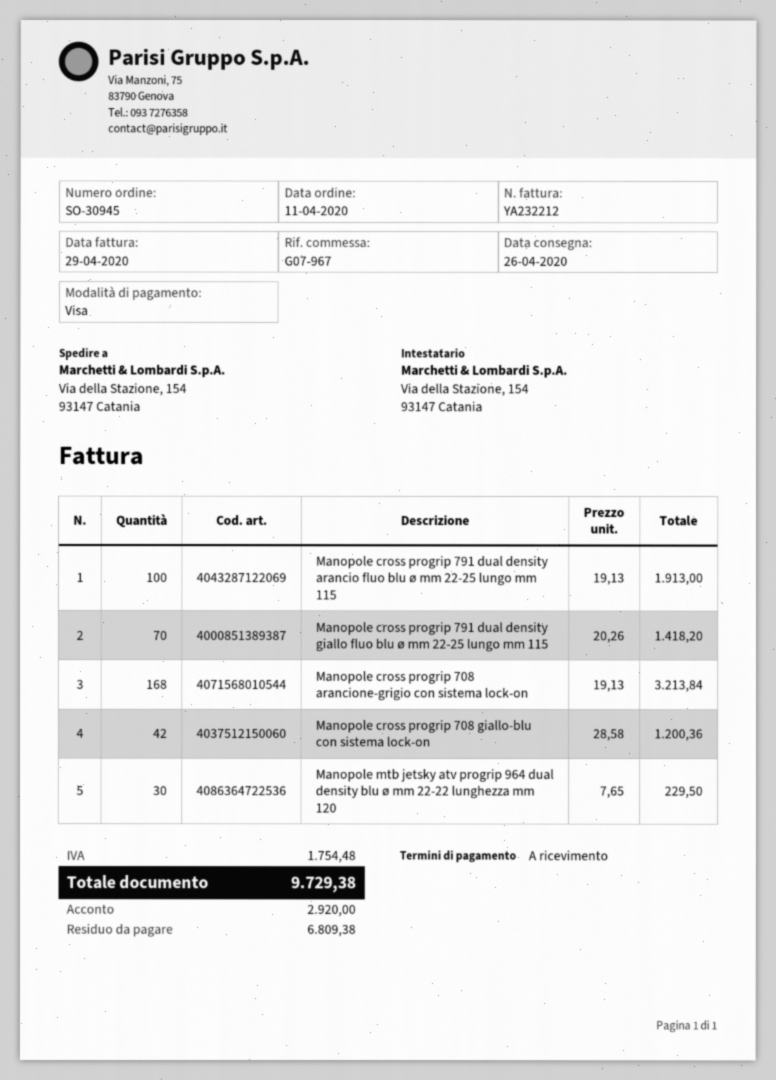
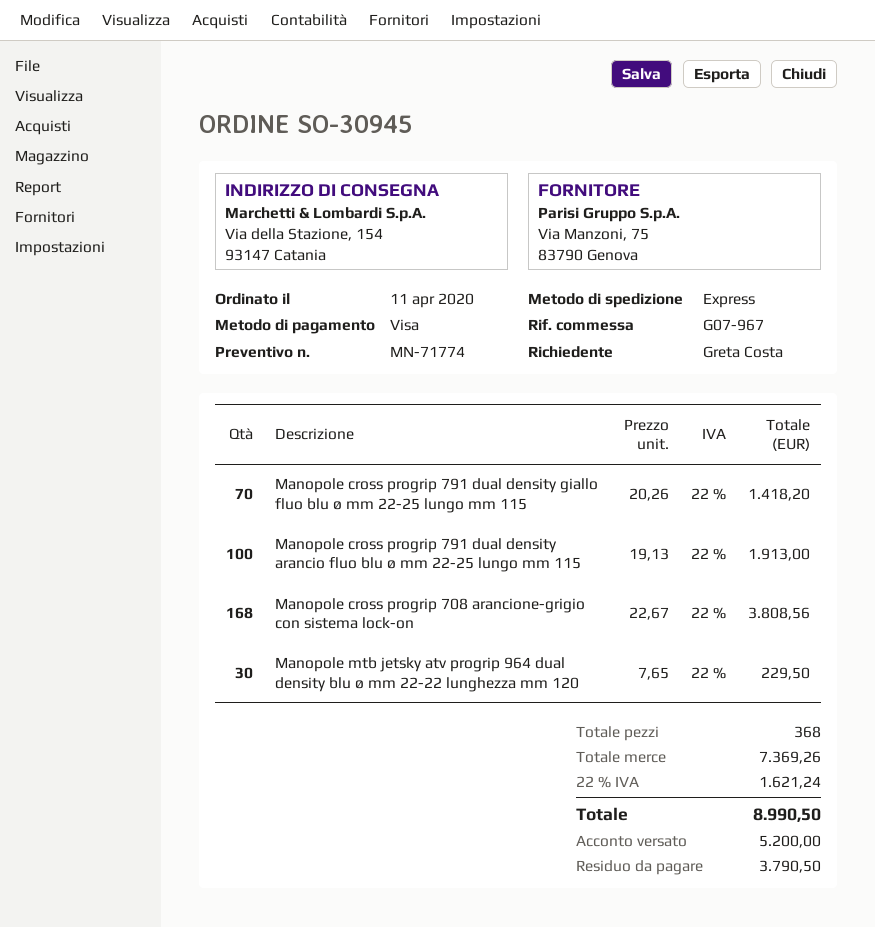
Manopole cross progrip 708 arancione-grigio con sistema lock-on: 168 x 19.13 = 3213.84 -> 168 x 22.67 = 3808.56
Manopole cross progrip 708 giallo-blu con sistema lock-on: 42 x 28.58 = 1200.36 -> none
tax: 1754.48 -> 1621.24
total: 9729.38 -> 8990.50
deposit: 2920.00 -> 5200.00
balance: 6809.38 -> 3790.50

